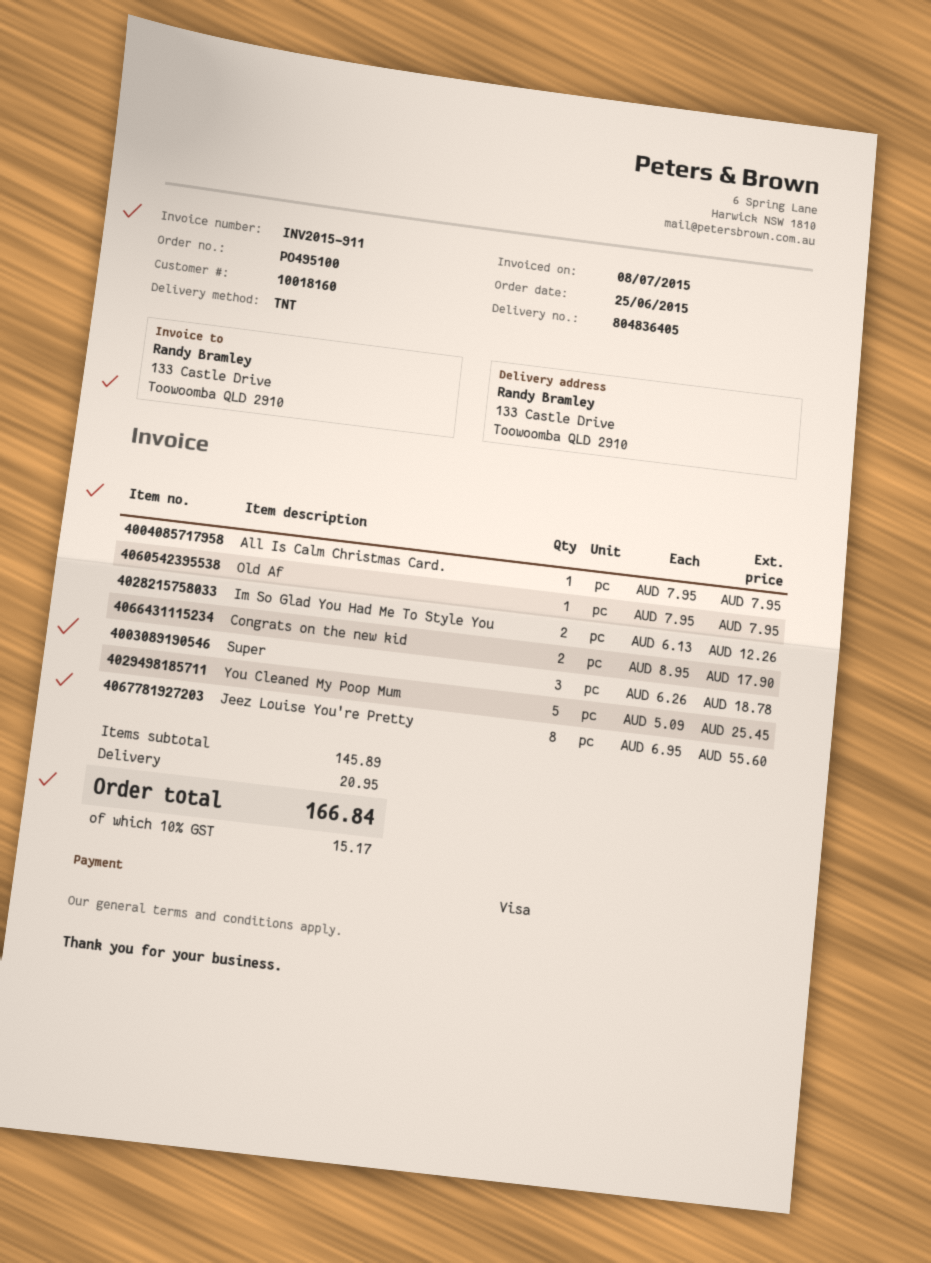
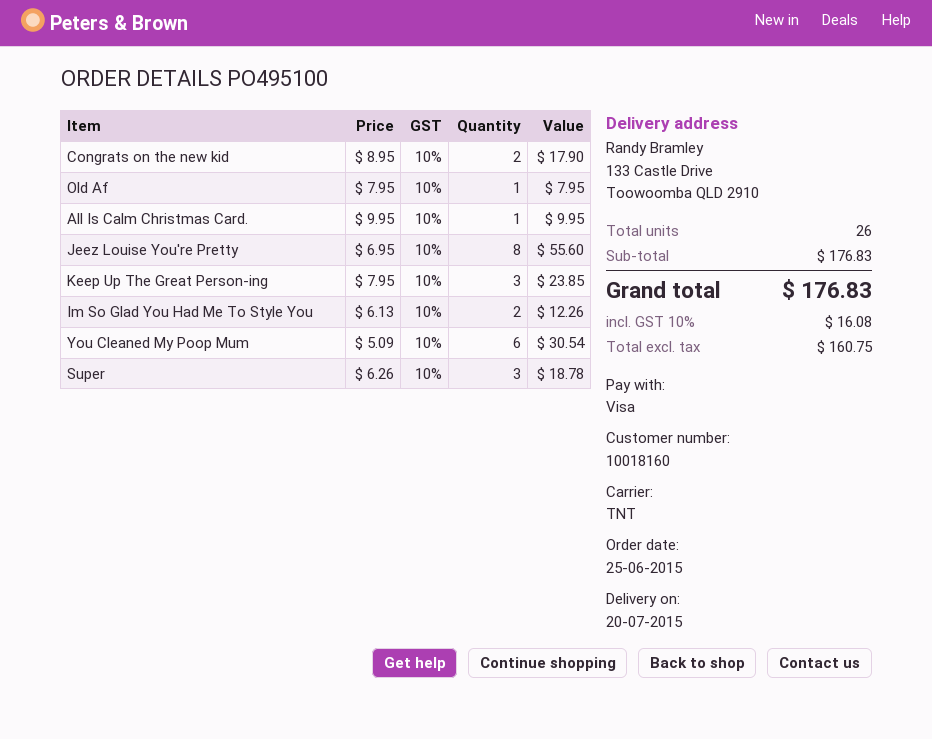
All Is Calm Christmas Card.: 1 x 7.95 = 7.95 -> 1 x 9.95 = 9.95
You Cleaned My Poop Mum: 5 x 5.09 = 25.45 -> 6 x 5.09 = 30.54
Keep Up The Great Person-ing: none -> 3 x 7.95 = 23.85
subtotal: 145.89 -> 176.83
shipping: 20.95 -> none
tax: 10% = 15.17 -> 10% = 16.08
total: 166.84 -> 176.83

